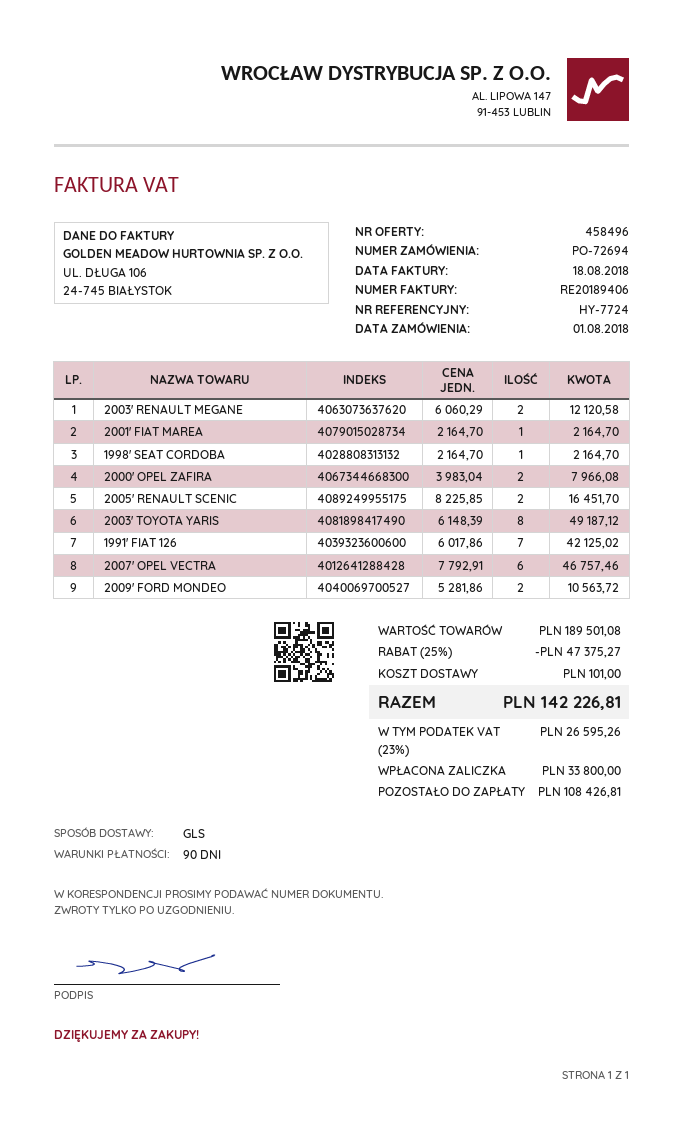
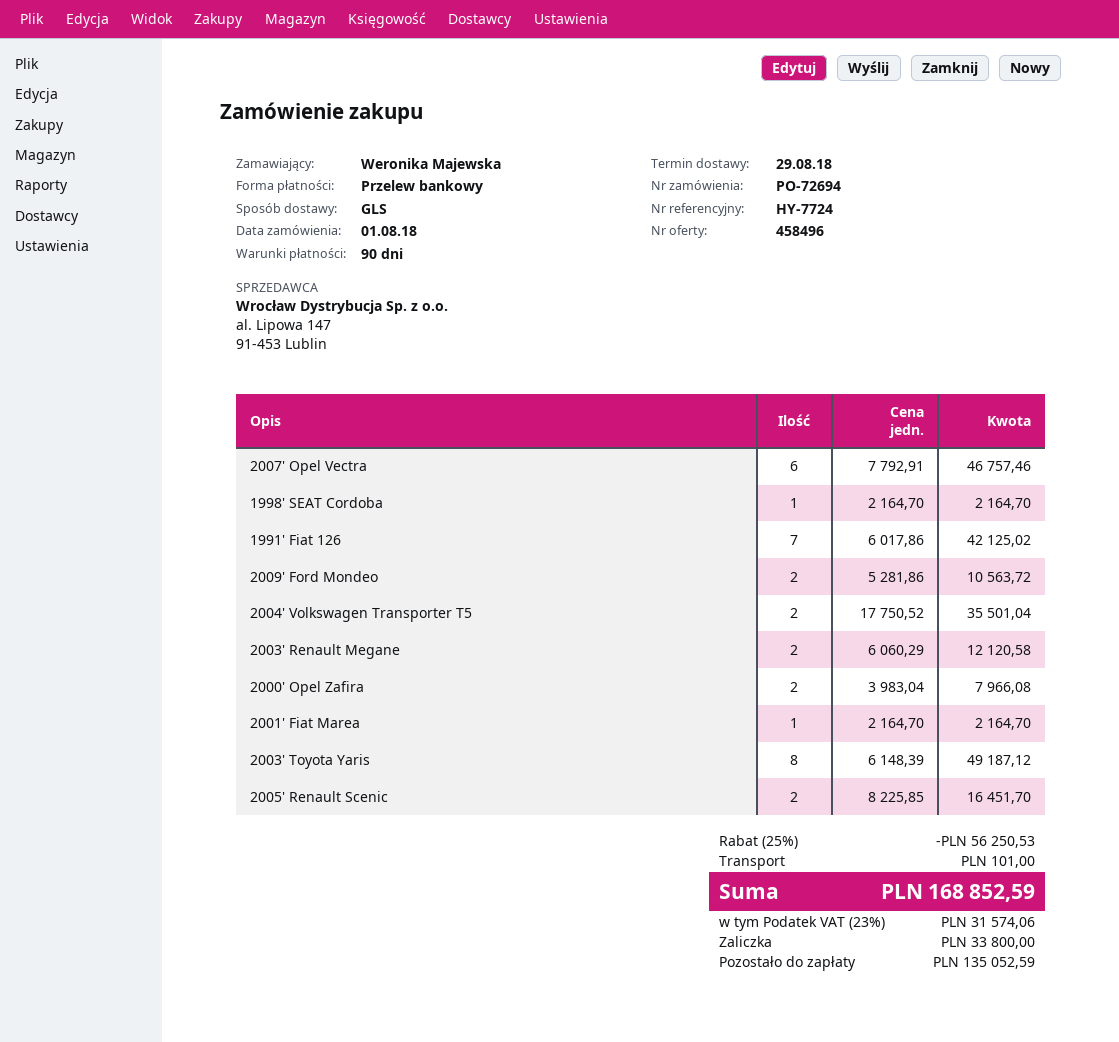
2004' Volkswagen Transporter T5: none -> 2 x 17750.52 = 35501.04
discount: 25% = 47375.27 -> 25% = 56250.53
tax: 23% = 26595.26 -> 23% = 31574.06
total: 142226.81 -> 168852.59
balance: 108426.81 -> 135052.59

